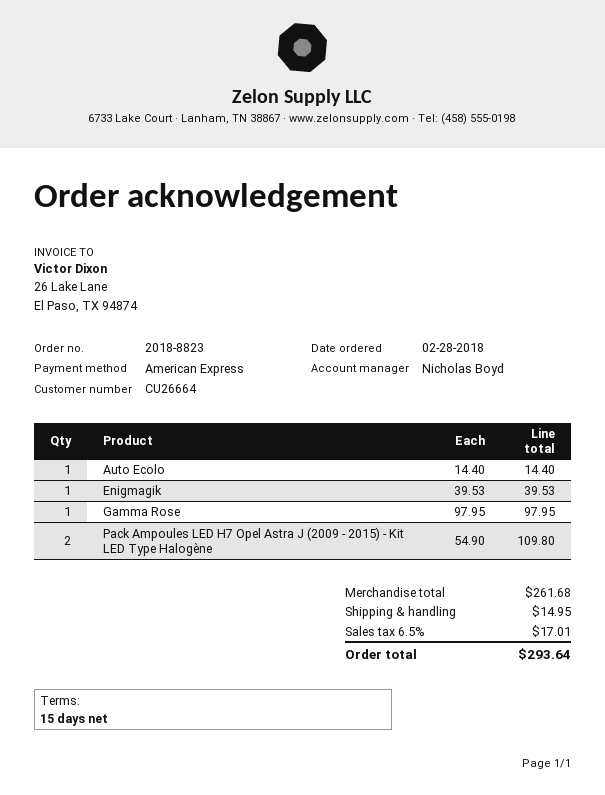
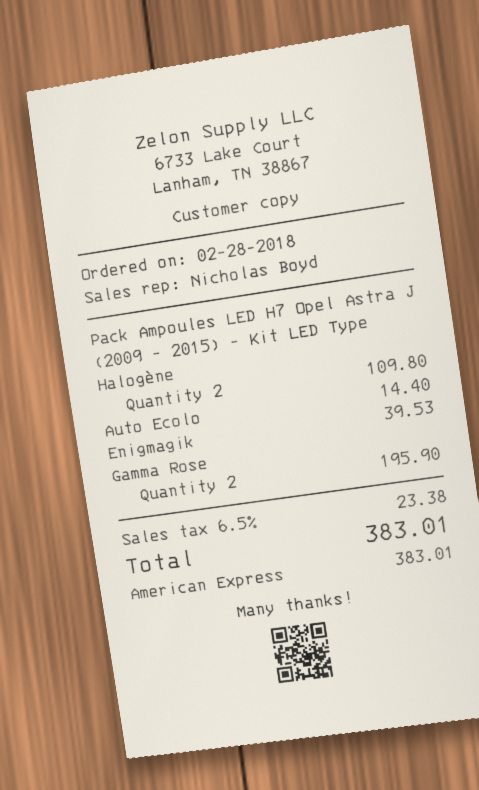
Gamma Rose: 1 for 97.95 -> 2 for 195.90
shipping: 14.95 -> none
tax: 6.5% = 17.01 -> 6.5% = 23.38
total: 293.64 -> 383.01

